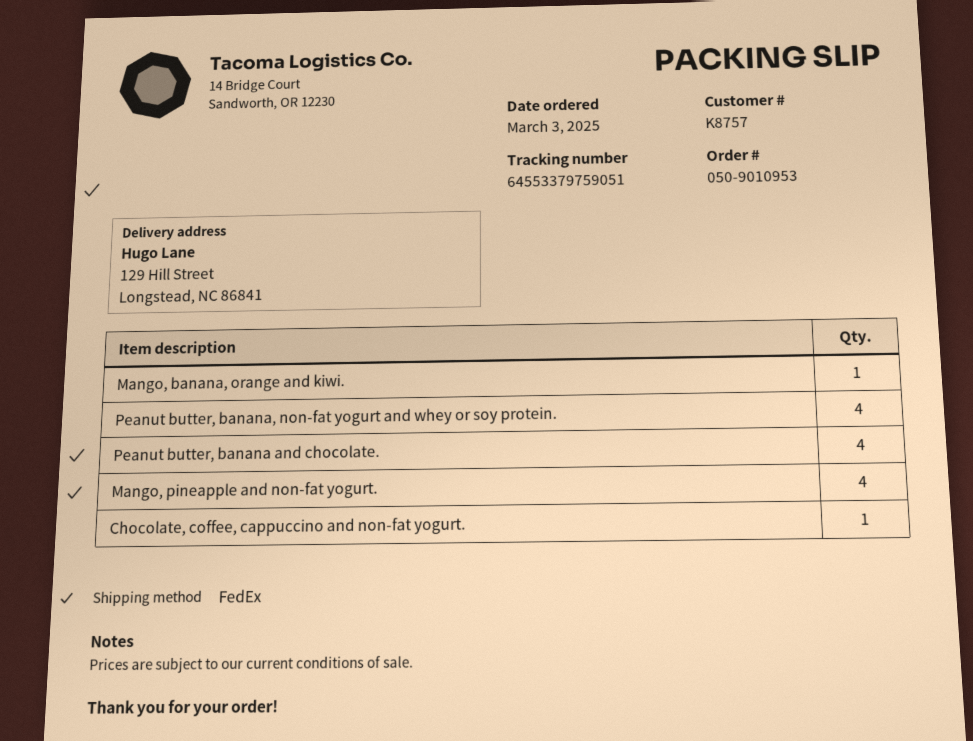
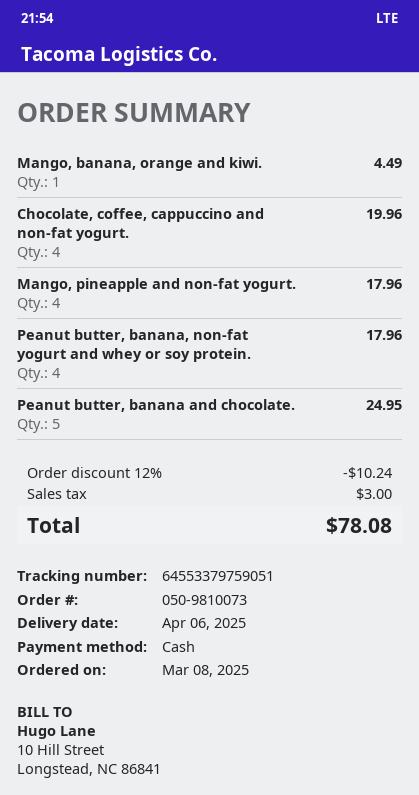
order number: 050-9010953 -> 050-9810073
order date: 2025-03-03 -> 2025-03-08
Peanut butter, banana and chocolate.: 4 -> 5
Chocolate, coffee, cappuccino and non-fat yogurt.: 1 -> 4

